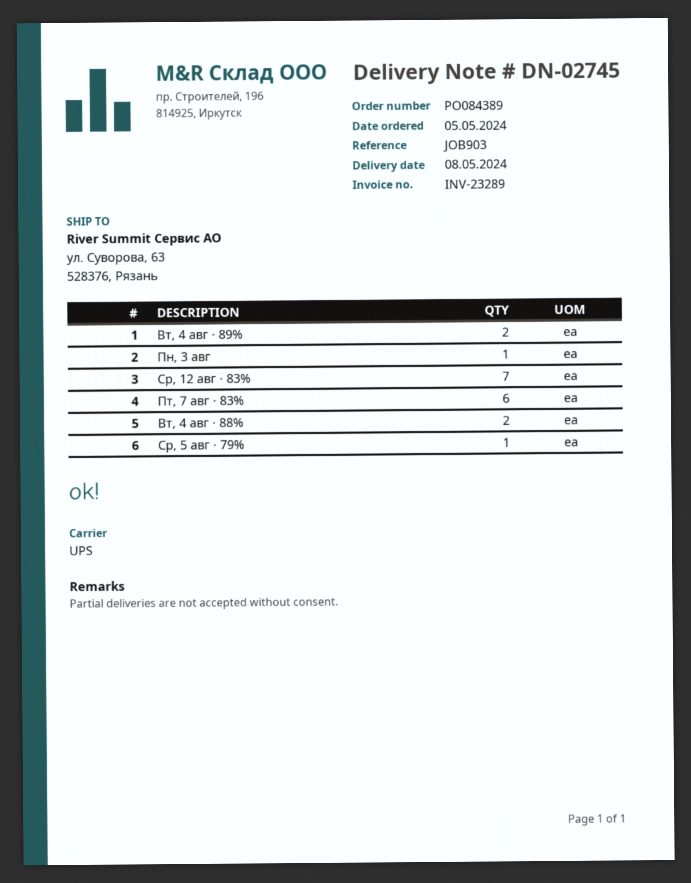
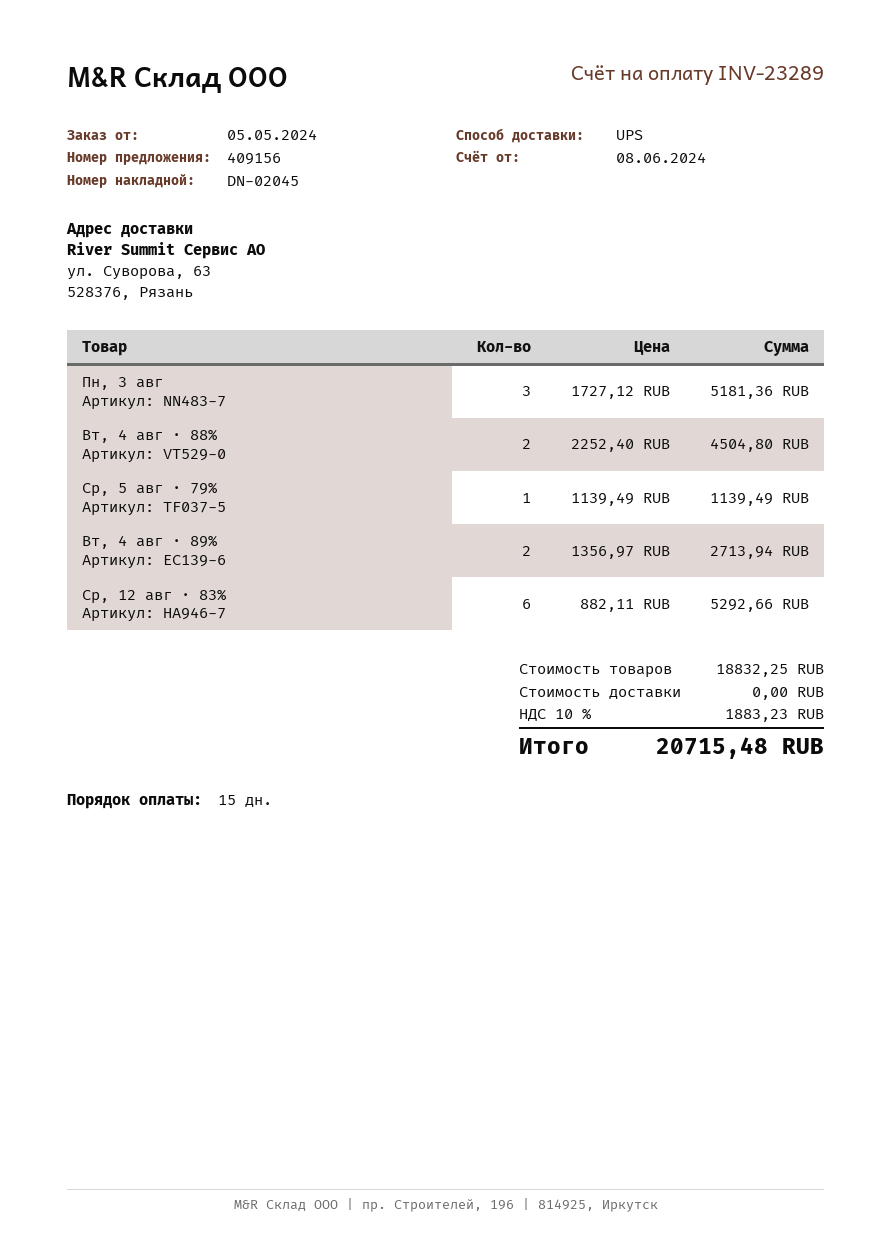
delivery note number: DN-02745 -> DN-02045
Пн, 3 авг: 1 -> 3
Ср, 12 авг · 83%: 7 -> 6
Пт, 7 авг · 83%: 6 -> none

